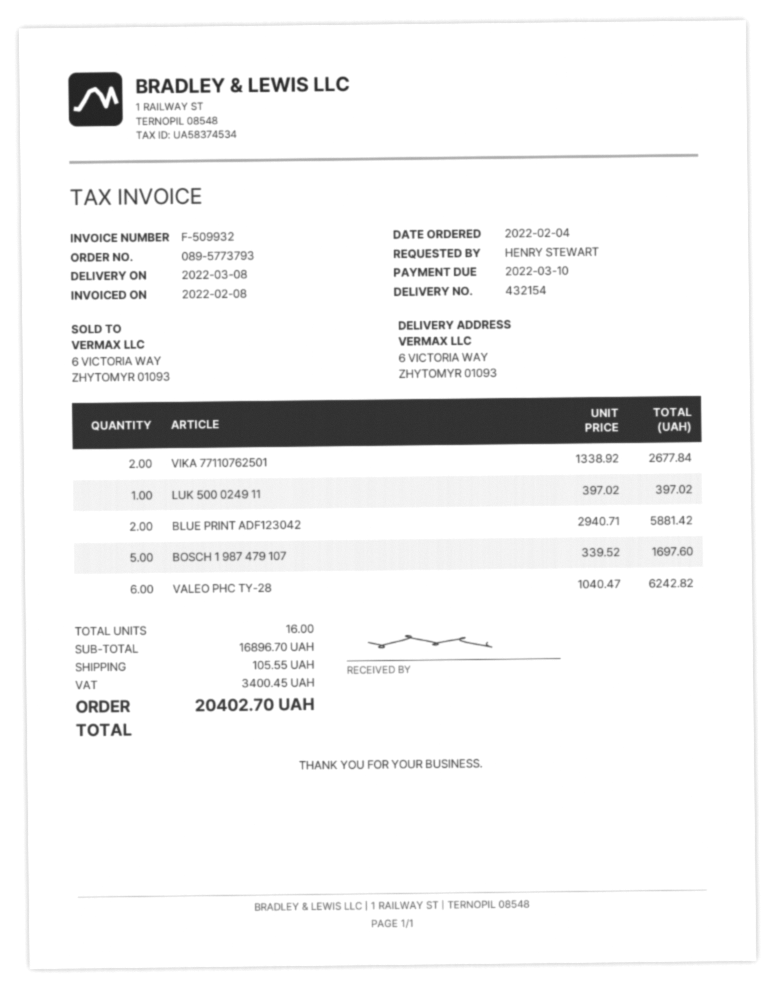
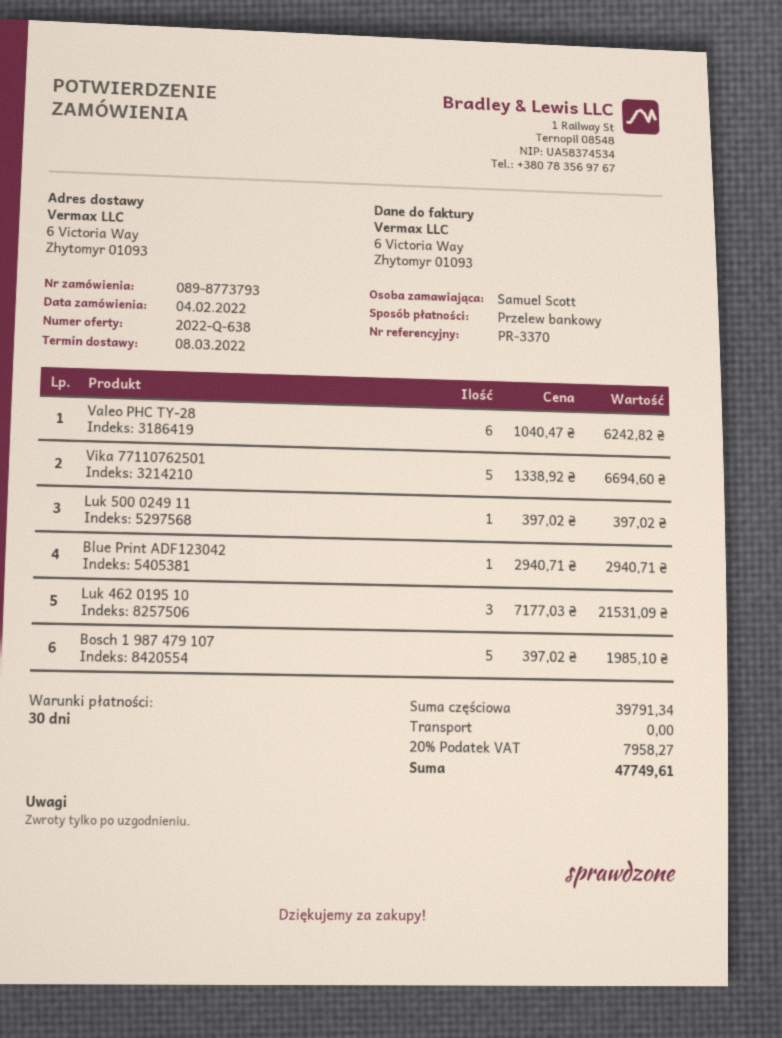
order number: 089-5773793 -> 089-8773793
ordered by: HENRY STEWART -> Samuel Scott
VIKA 77110762501: 2 x 1338.92 = 2677.84 -> 5 x 1338.92 = 6694.60
BLUE PRINT ADF123042: 2 x 2940.71 = 5881.42 -> 1 x 2940.71 = 2940.71
BOSCH 1 987 479 107: 5 x 339.52 = 1697.60 -> 5 x 397.02 = 1985.10
Luk 462 0195 10: none -> 3 x 7177.03 = 21531.09
subtotal: 16896.70 -> 39791.34
shipping: 105.55 -> 0.00
tax: 3400.45 -> 7958.27
total: 20402.70 -> 47749.61

